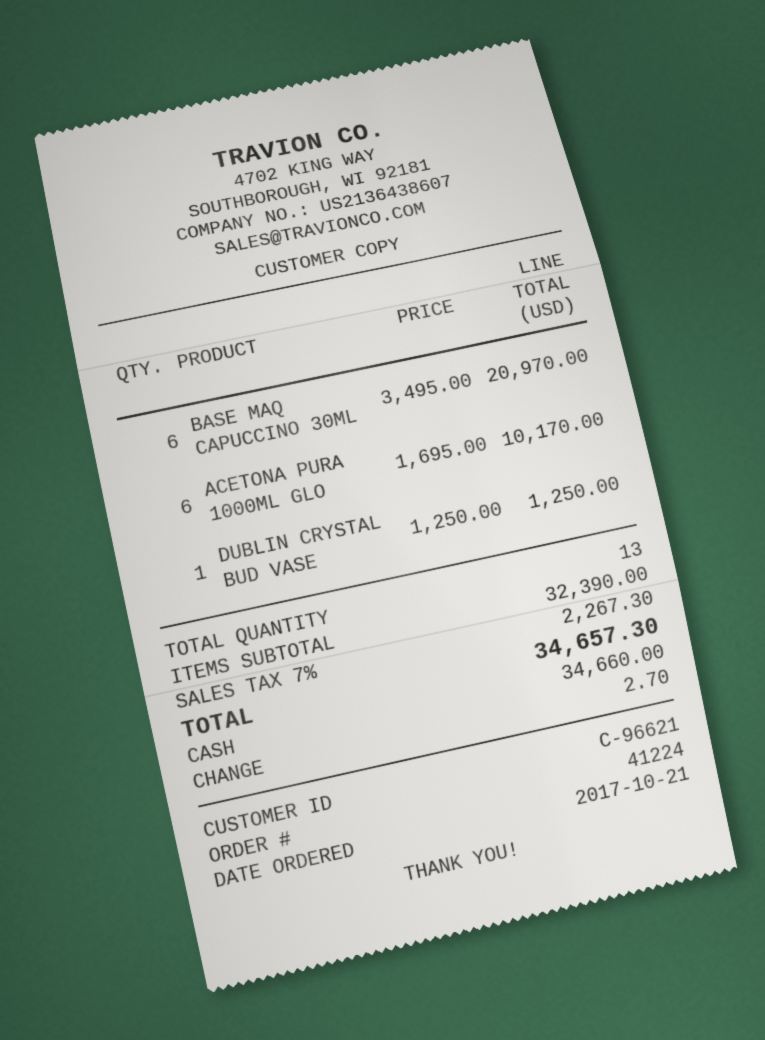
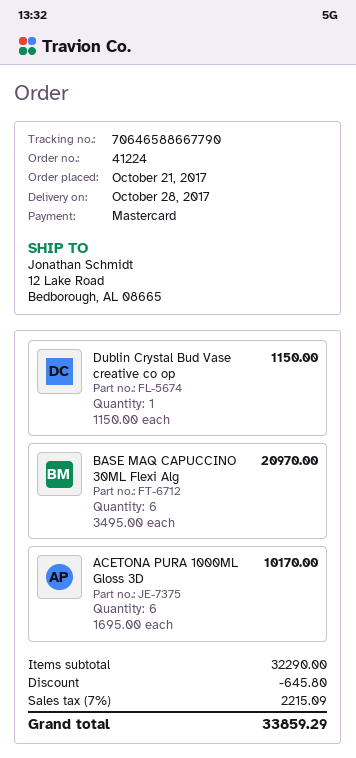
payment method: cash -> Mastercard
DUBLIN CRYSTAL BUD VASE: 1 x 1250.00 = 1250.00 -> 1 x 1150.00 = 1150.00
subtotal: 32390.00 -> 32290.00
discount: none -> 645.80
tax: 7% = 2267.30 -> 7% = 2215.09
total: 34657.30 -> 33859.29

